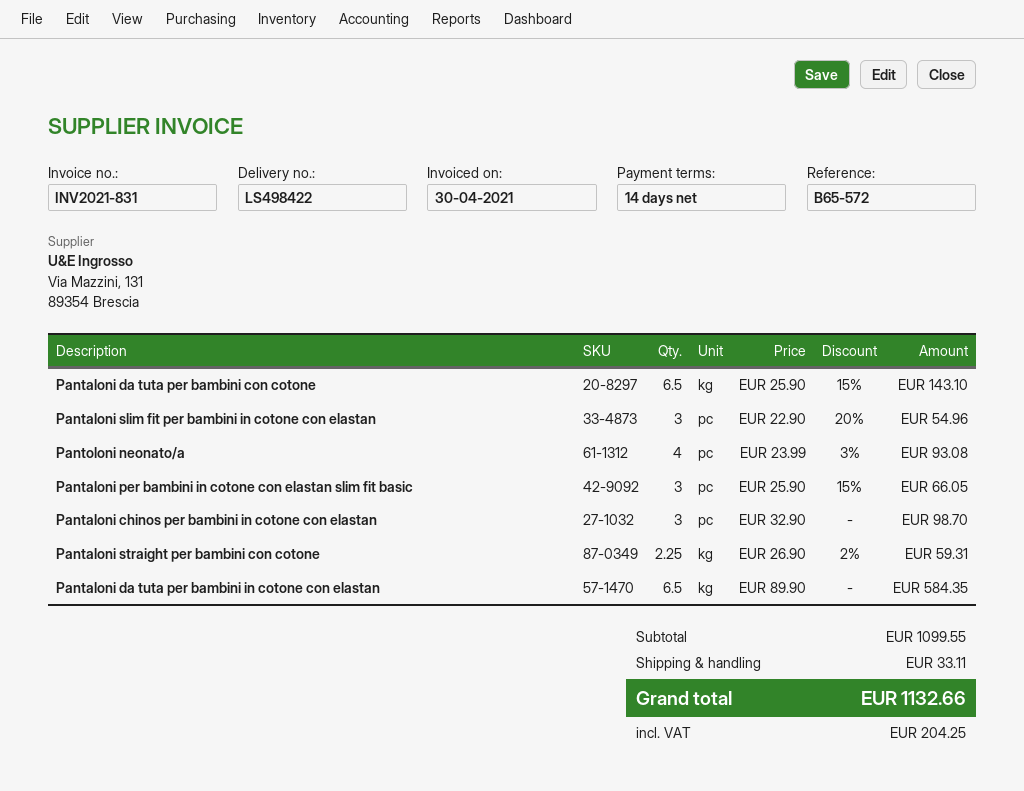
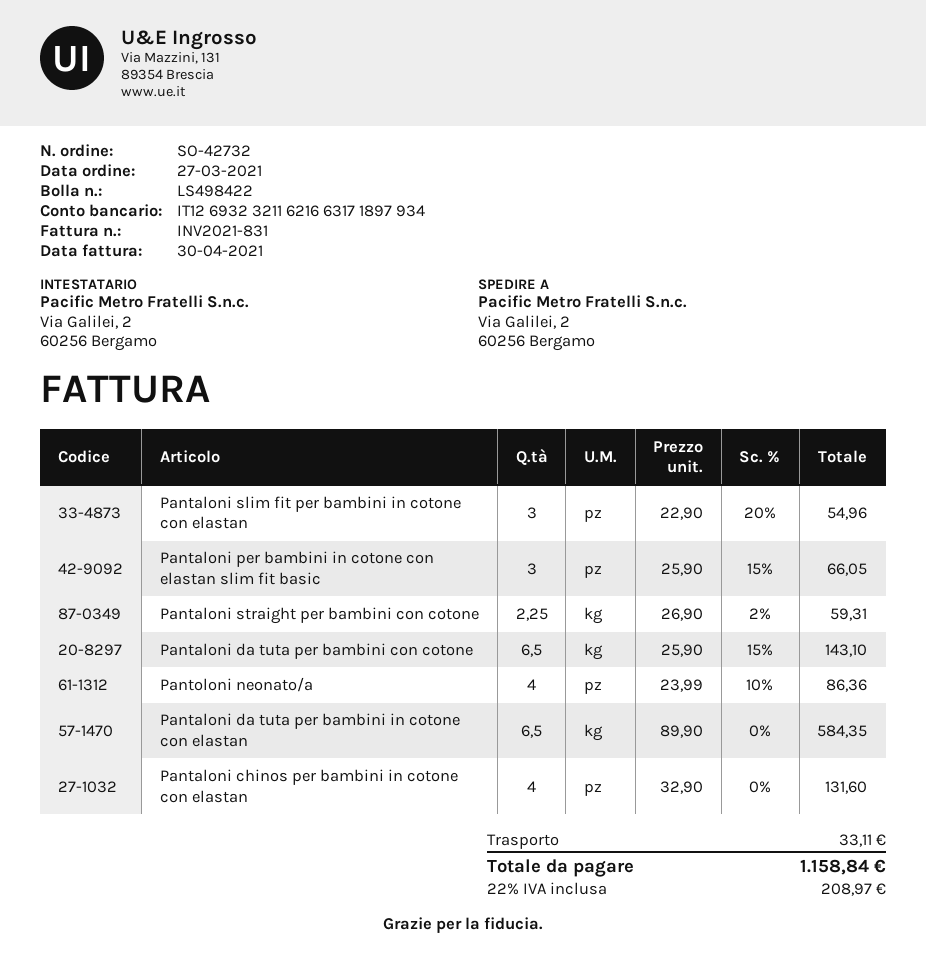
Pantoloni neonato/a: 4 x 23.99 - 3% = 93.08 -> 4 x 23.99 - 10% = 86.36
Pantaloni chinos per bambini in cotone con elastan: 3 x 32.90 = 98.70 -> 4 x 32.90 = 131.60
tax: 204.25 -> 208.97
total: 1132.66 -> 1158.84

